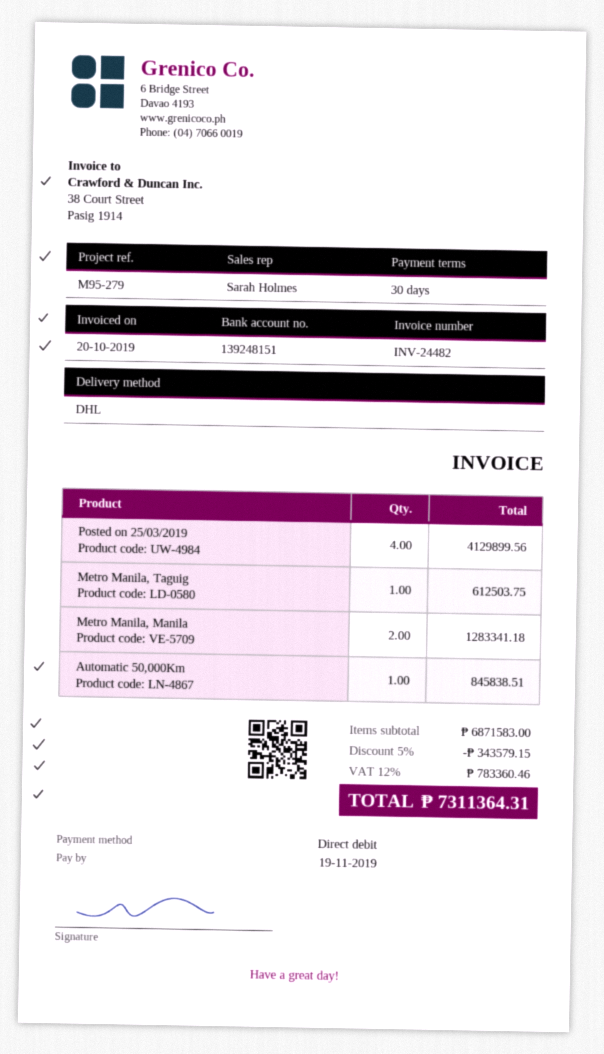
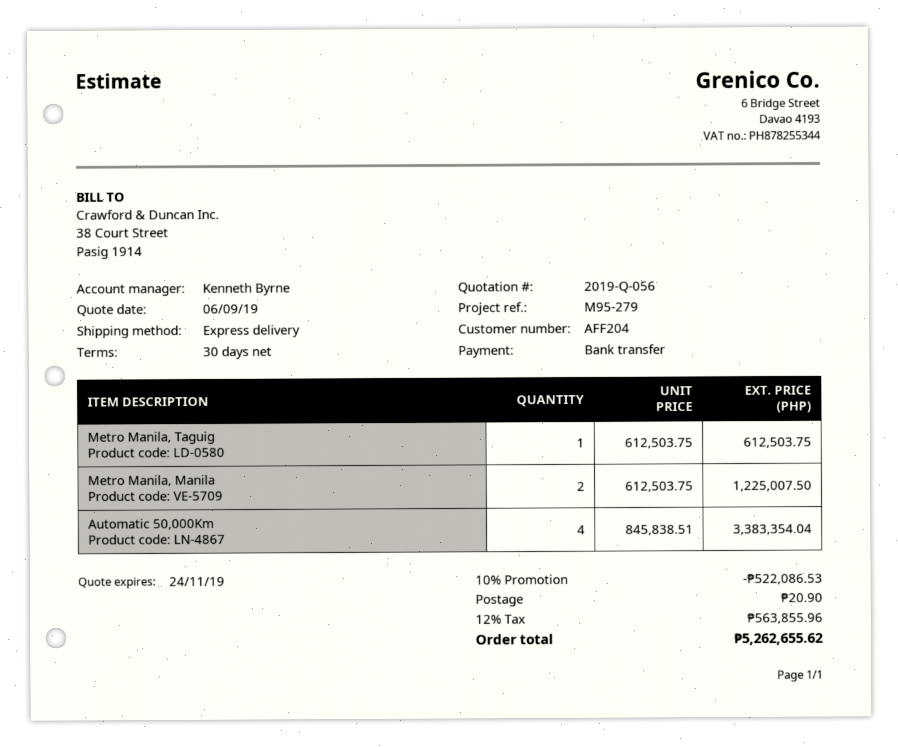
sales rep: Sarah Holmes -> Kenneth Byrne
payment method: direct debit -> bank transfer
shipping method: DHL -> express
Posted on 25/03/2019: 4 for 4129899.56 -> none
Metro Manila, Manila: 2 for 1283341.18 -> 2 for 1225007.50
Automatic 50,000Km: 1 for 845838.51 -> 4 for 3383354.04
discount: 5% = 343579.15 -> 10% = 522086.53
shipping: none -> 20.90
tax: 12% = 783360.46 -> 12% = 563855.96
total: 7311364.31 -> 5262655.62

